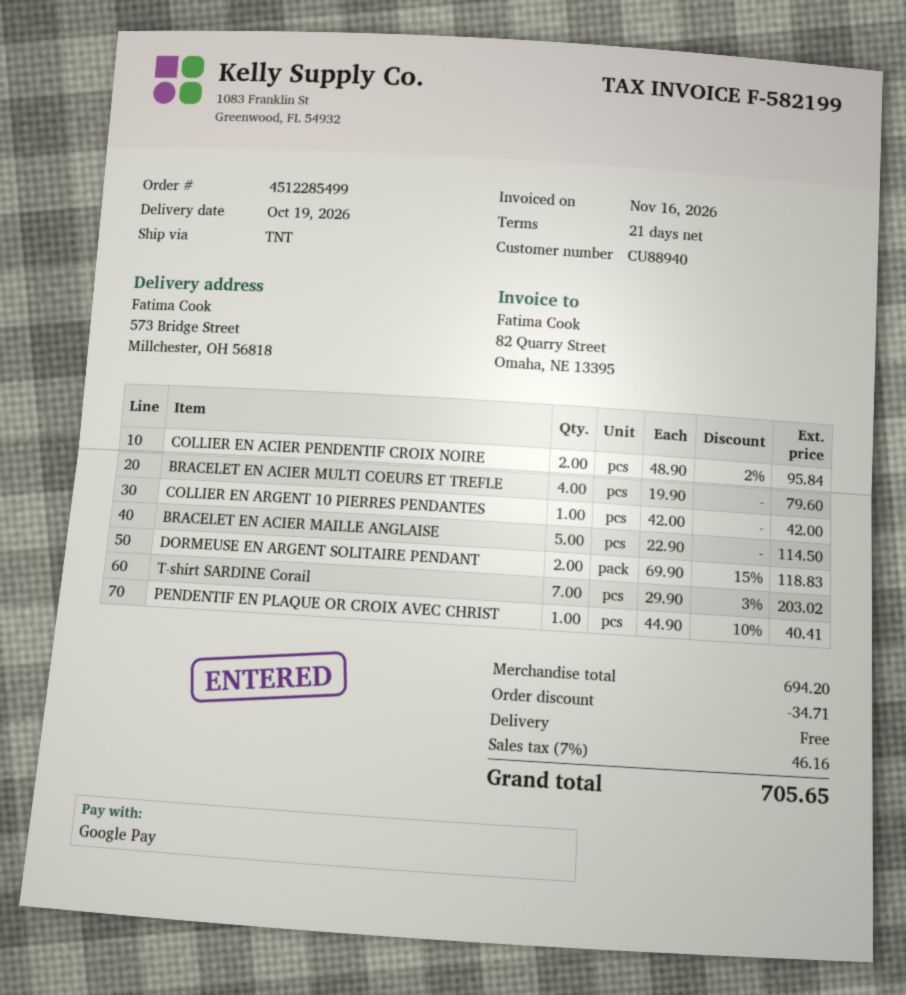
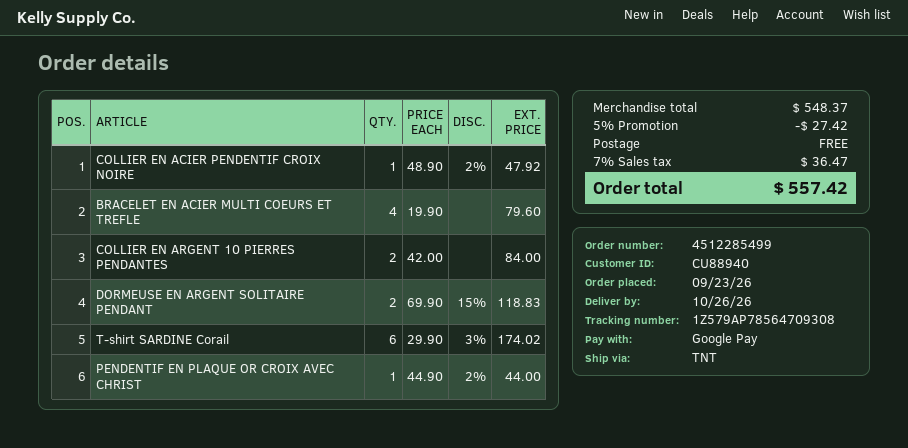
delivery date: 2026-10-19 -> 2026-10-26
COLLIER EN ACIER PENDENTIF CROIX NOIRE: 2 x 48.90 - 2% = 95.84 -> 1 x 48.90 - 2% = 47.92
COLLIER EN ARGENT 10 PIERRES PENDANTES: 1 x 42.00 = 42.00 -> 2 x 42.00 = 84.00
BRACELET EN ACIER MAILLE ANGLAISE: 5 x 22.90 = 114.50 -> none
T-shirt SARDINE Corail: 7 x 29.90 - 3% = 203.02 -> 6 x 29.90 - 3% = 174.02
PENDENTIF EN PLAQUE OR CROIX AVEC CHRIST: 1 x 44.90 - 10% = 40.41 -> 1 x 44.90 - 2% = 44.00
subtotal: 694.20 -> 548.37
discount: 34.71 -> 27.42
tax: 7% = 46.16 -> 7% = 36.47
total: 705.65 -> 557.42

